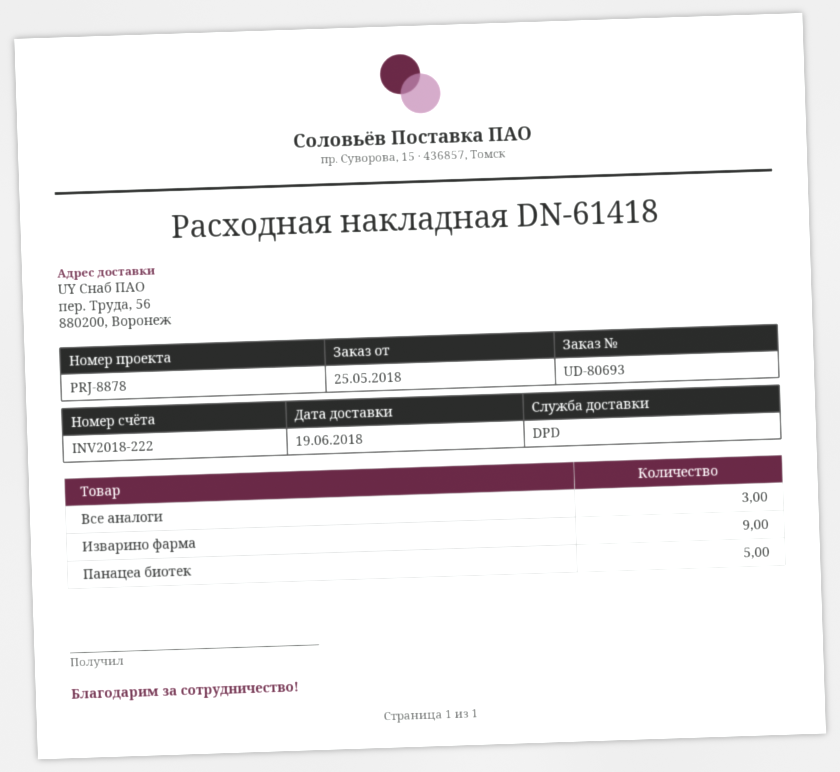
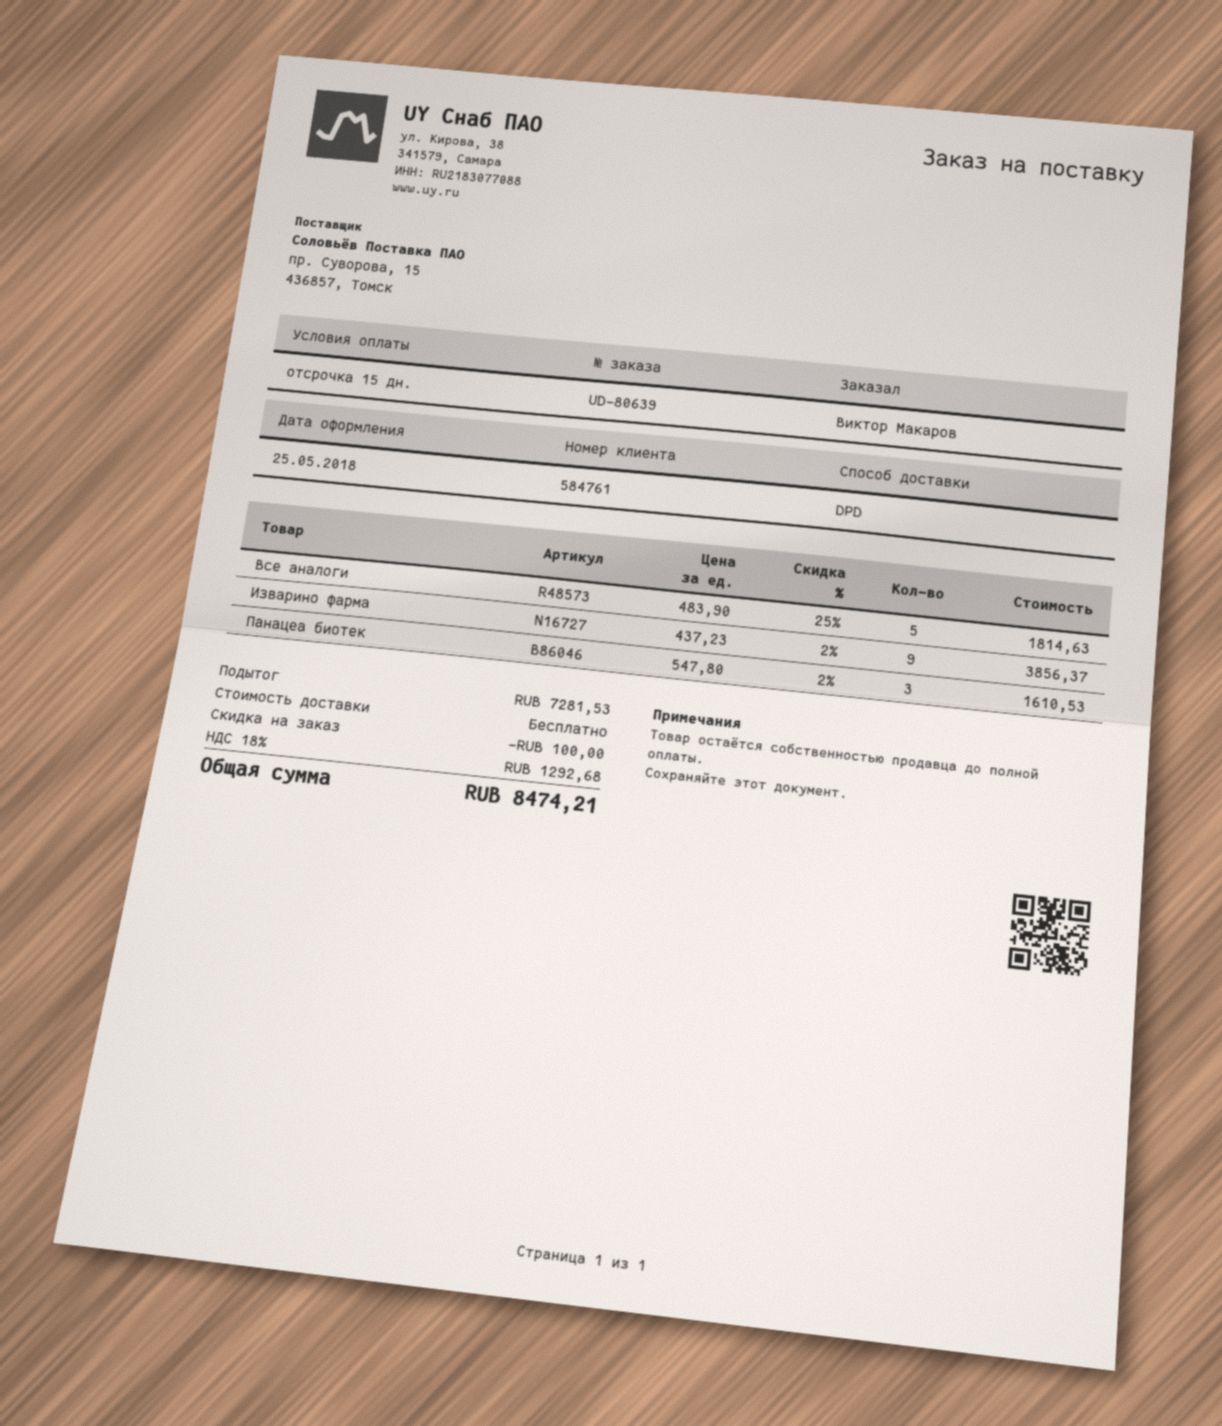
order number: UD-80693 -> UD-80639
Все аналоги: 3 -> 5
Панацеа биотек: 5 -> 3

